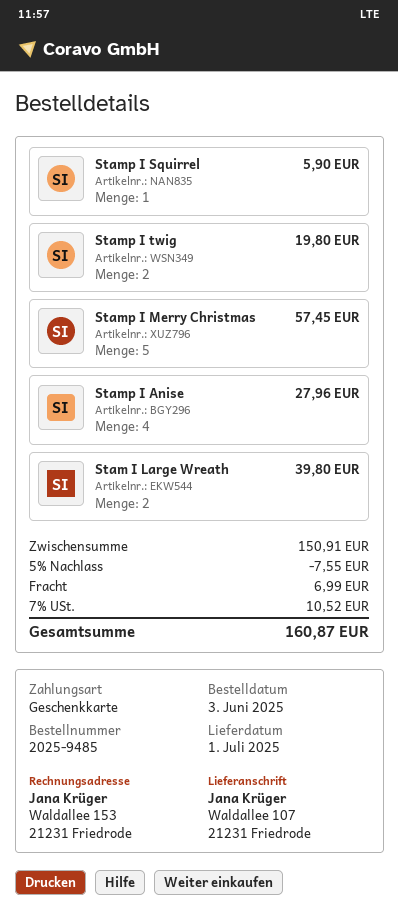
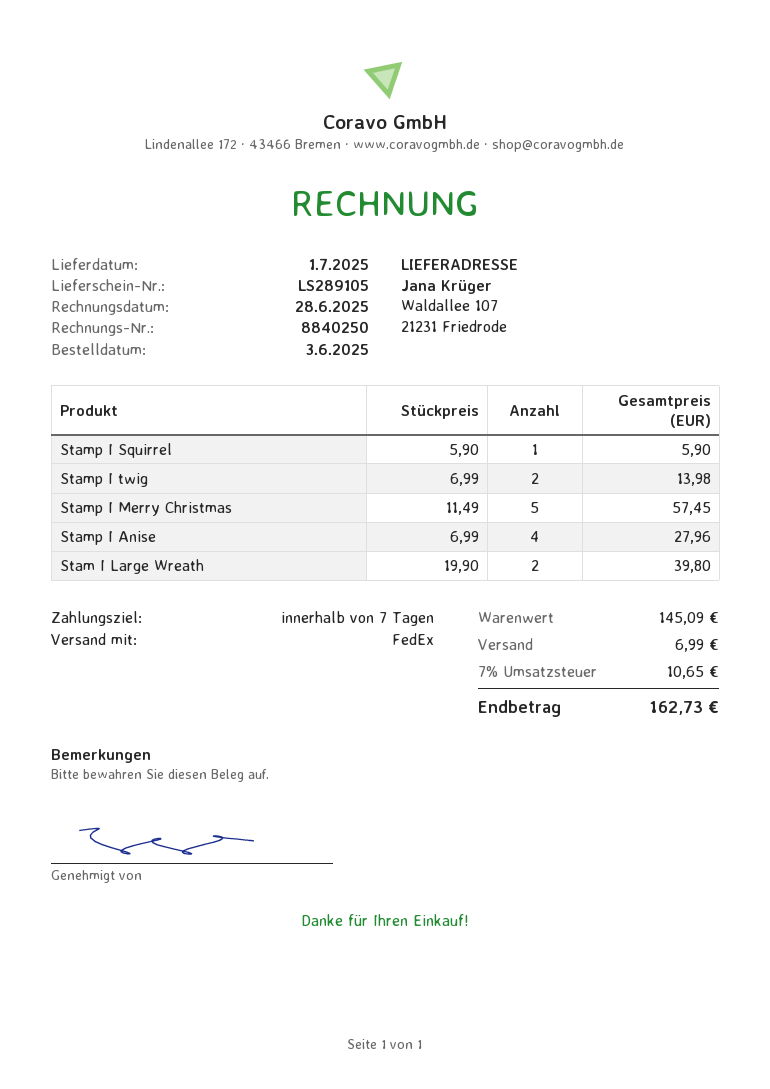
Stamp I twig: 2 for 19.80 -> 2 for 13.98
subtotal: 150.91 -> 145.09
discount: 5% = 7.55 -> none
tax: 7% = 10.52 -> 7% = 10.65
total: 160.87 -> 162.73

